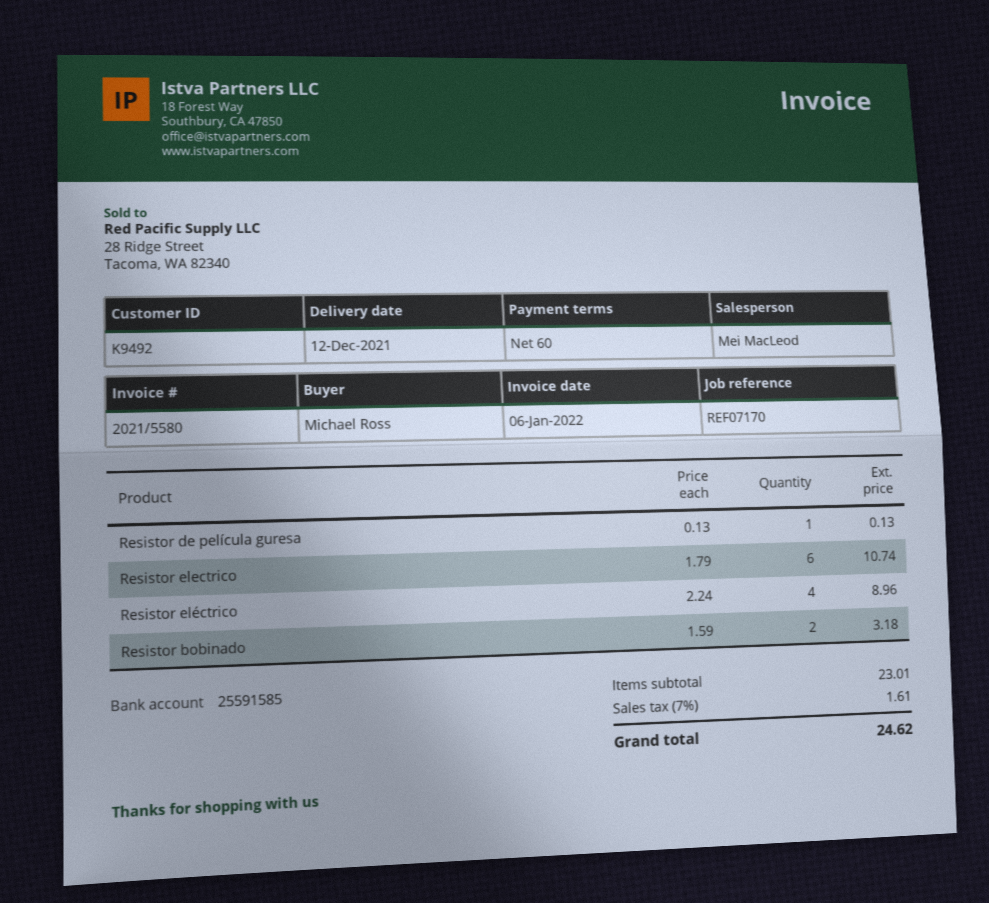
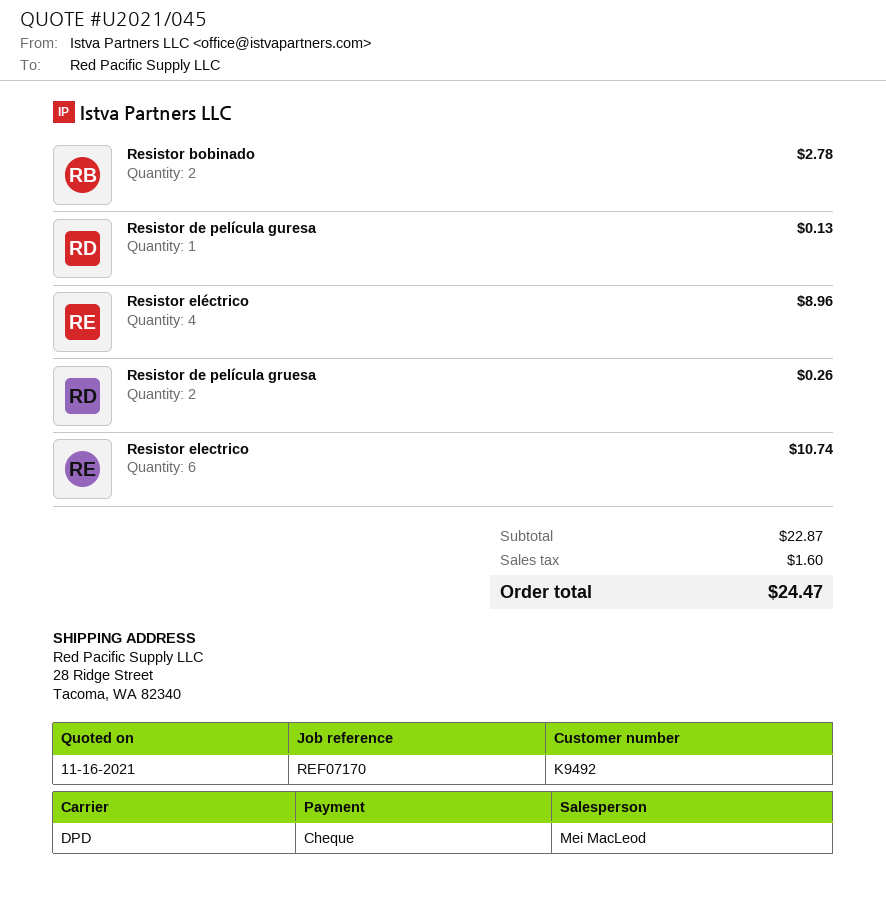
Resistor bobinado: 2 for 3.18 -> 2 for 2.78
Resistor de película gruesa: none -> 2 for 0.26
subtotal: 23.01 -> 22.87
tax: 1.61 -> 1.60
total: 24.62 -> 24.47

